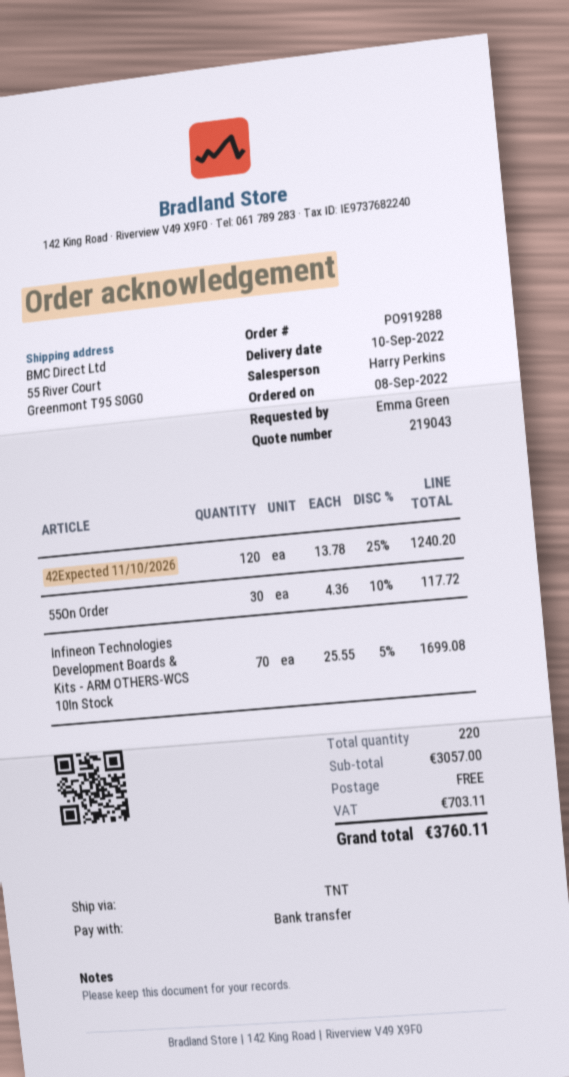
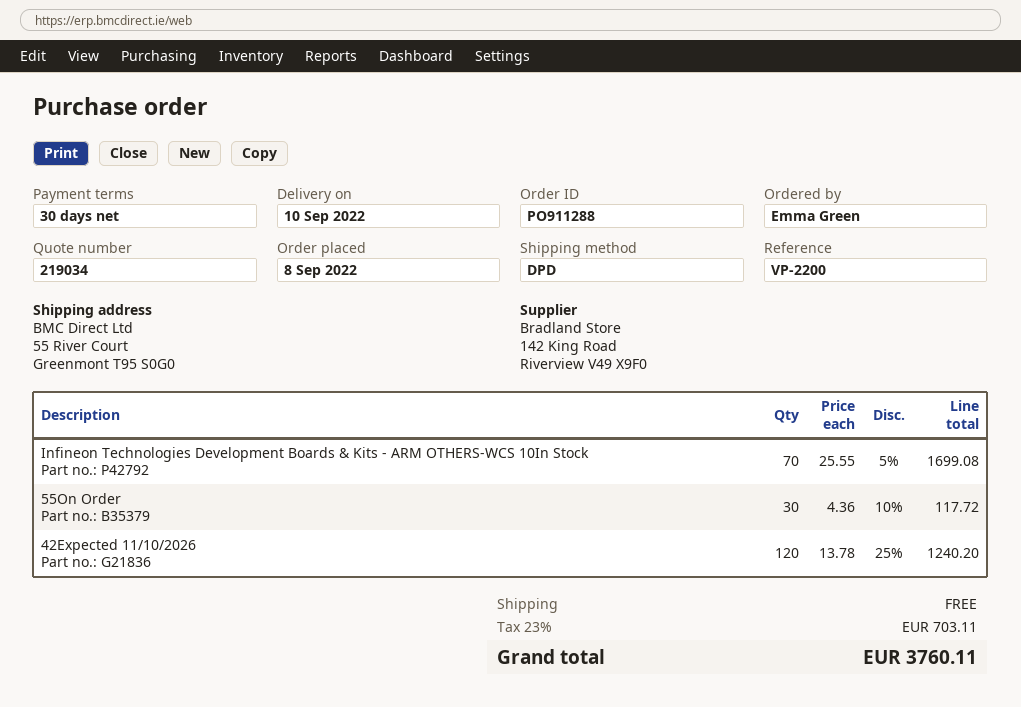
quote number: 219043 -> 219034
order number: PO919288 -> PO911288
shipping method: TNT -> DPD

